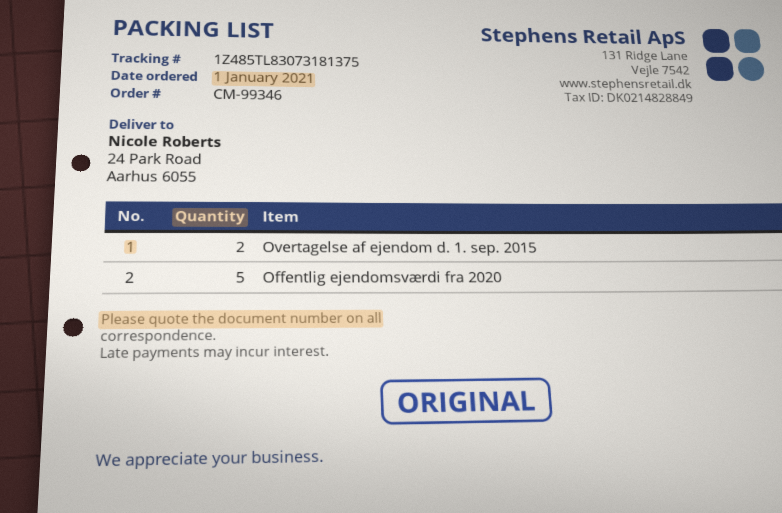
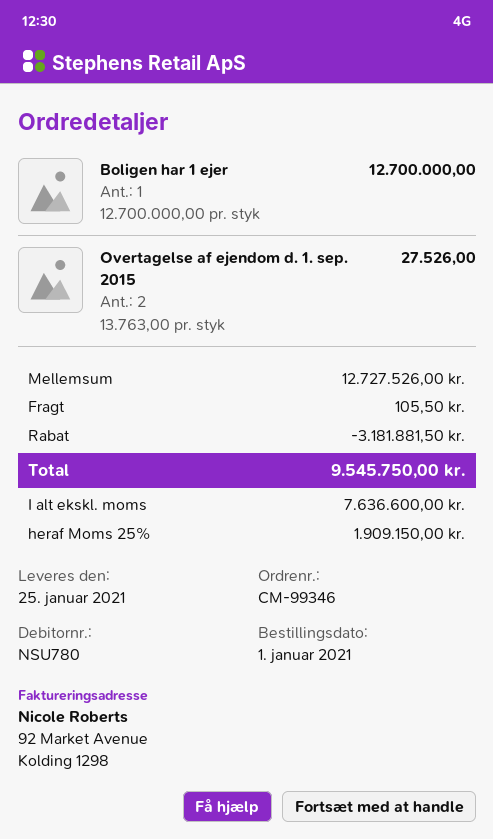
Offentlig ejendomsværdi fra 2020: 5 -> none
Boligen har 1 ejer: none -> 1

